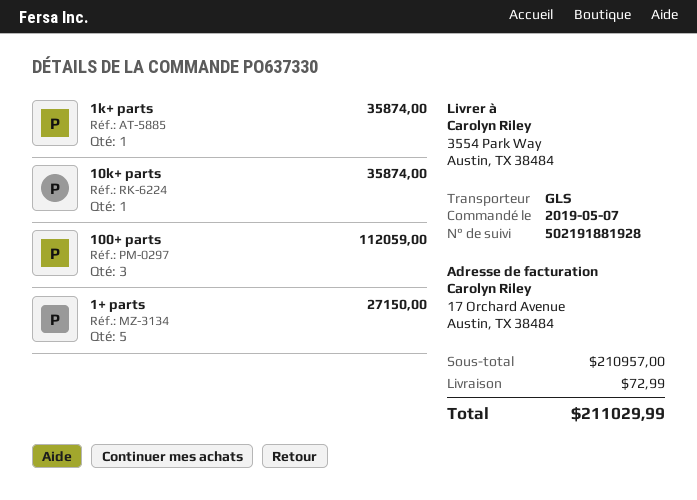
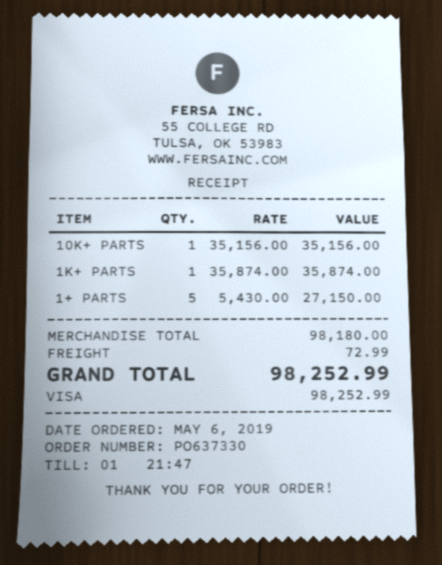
order date: 2019-05-07 -> 2019-05-06
10k+ parts: 1 for 35874.00 -> 1 for 35156.00
100+ parts: 3 for 112059.00 -> none
subtotal: 210957.00 -> 98180.00
total: 211029.99 -> 98252.99

